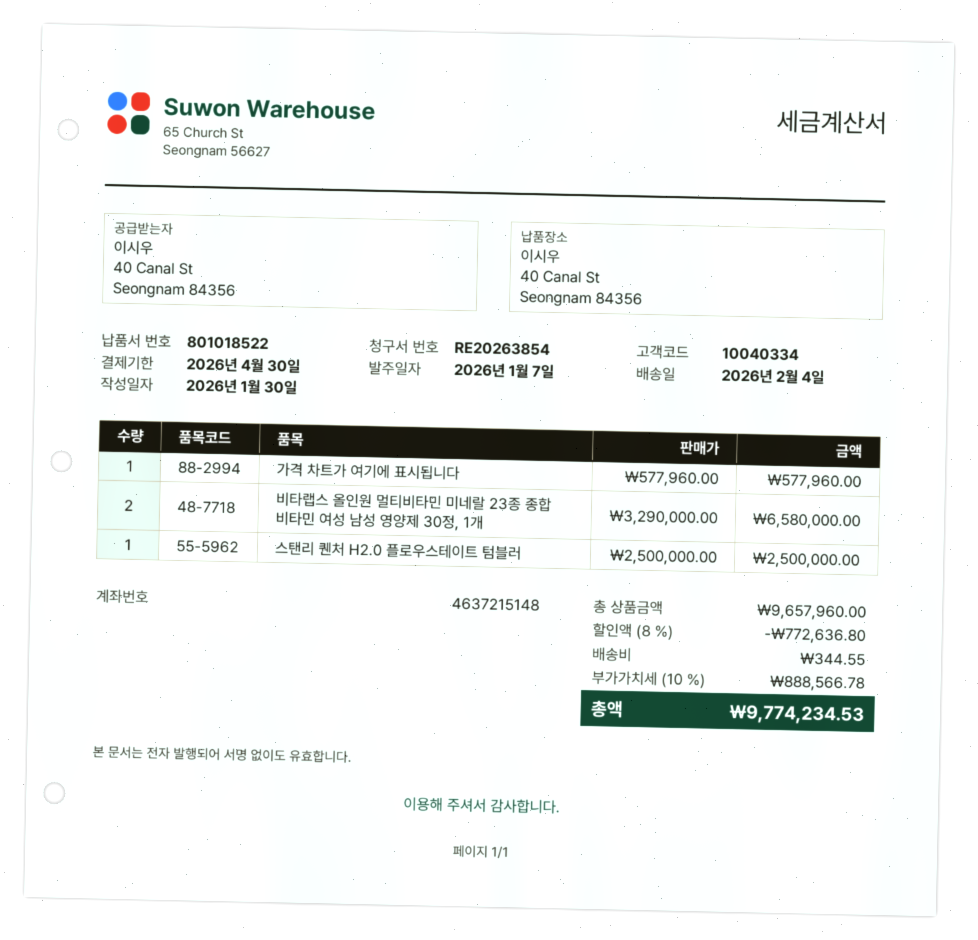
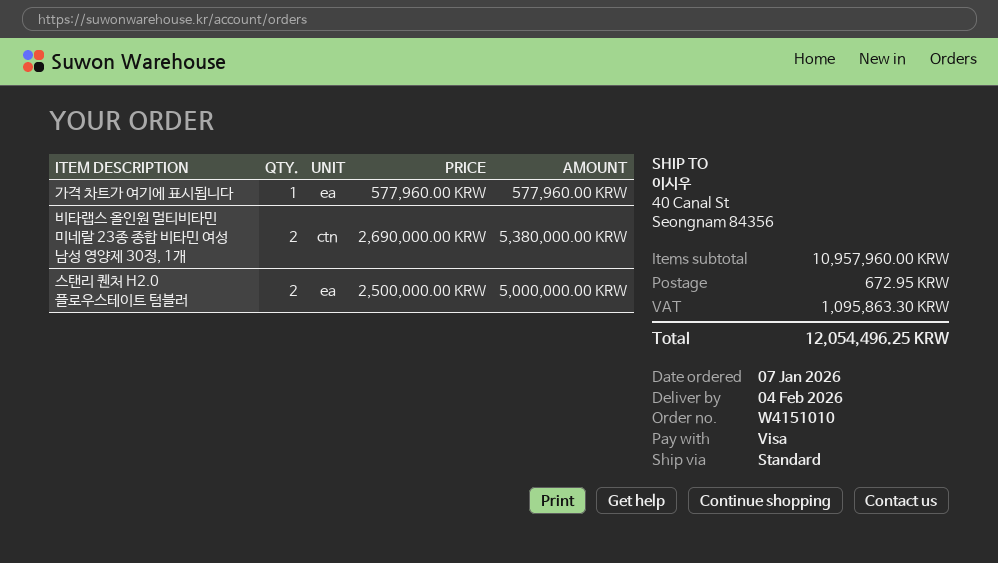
비타랩스 올인원 멀티비타민 미네랄 23종 종합 비타민 여성 남성 영양제 30정, 1개: 2 x 3290000.00 = 6580000.00 -> 2 x 2690000.00 = 5380000.00
스탠리 퀜처 H2.0 플로우스테이트 텀블러: 1 x 2500000.00 = 2500000.00 -> 2 x 2500000.00 = 5000000.00
subtotal: 9657960.00 -> 10957960.00
discount: 8% = 772636.80 -> none
shipping: 344.55 -> 672.95
tax: 888566.78 -> 1095863.30
total: 9774234.53 -> 12054496.25

